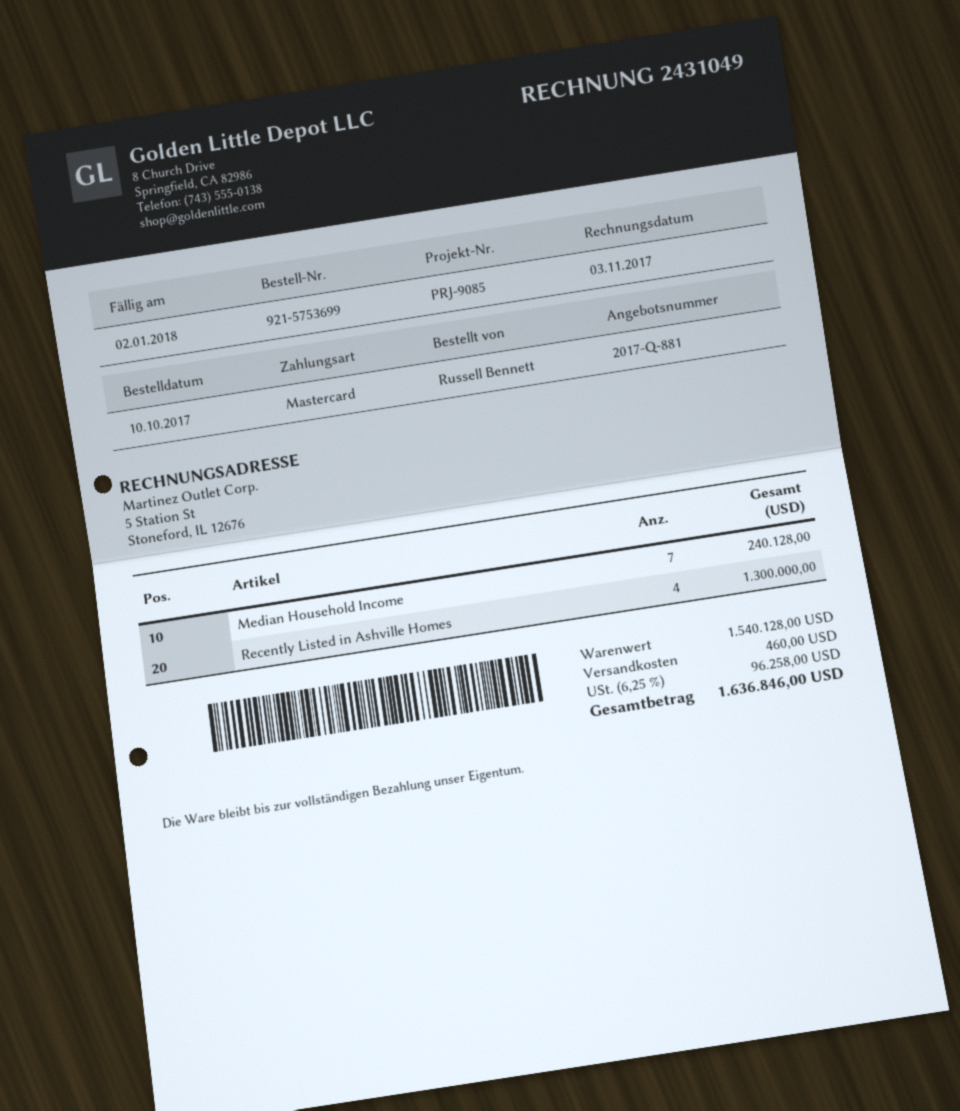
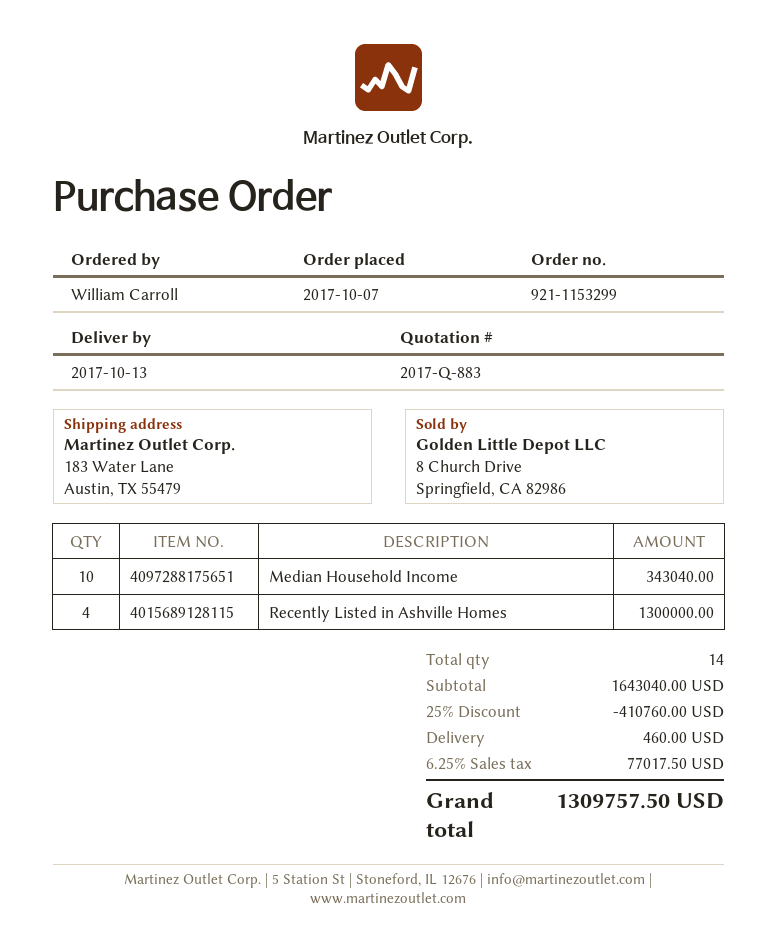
quote number: 2017-Q-881 -> 2017-Q-883
order number: 921-5753699 -> 921-1153299
order date: 2017-10-10 -> 2017-10-07
ordered by: Russell Bennett -> William Carroll
Median Household Income: 7 for 240128.00 -> 10 for 343040.00
subtotal: 1540128.00 -> 1643040.00
discount: none -> 25% = 410760.00
tax: 6.25% = 96258.00 -> 6.25% = 77017.50
total: 1636846.00 -> 1309757.50

